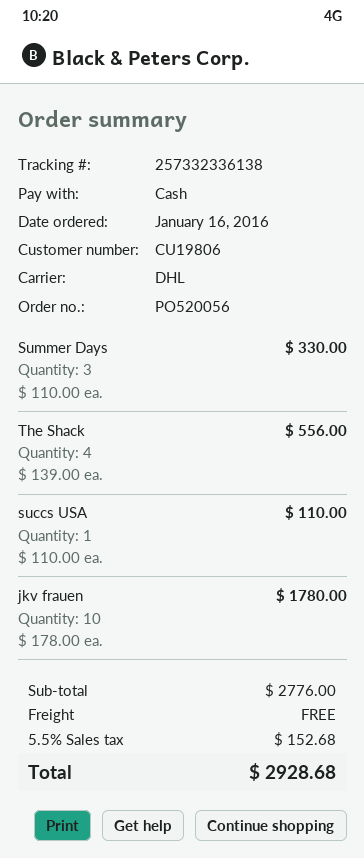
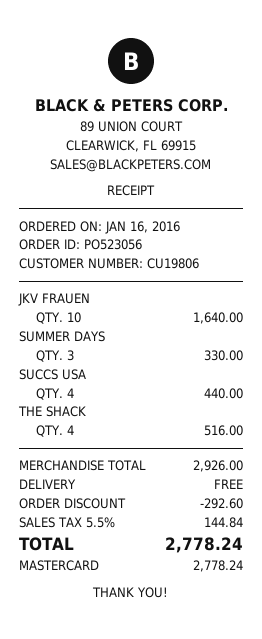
order number: PO520056 -> PO523056
payment method: cash -> Mastercard
The Shack: 4 for 556.00 -> 4 for 516.00
succs USA: 1 for 110.00 -> 4 for 440.00
jkv frauen: 10 for 1780.00 -> 10 for 1640.00
subtotal: 2776.00 -> 2926.00
discount: none -> 292.60
tax: 5.5% = 152.68 -> 5.5% = 144.84
total: 2928.68 -> 2778.24

